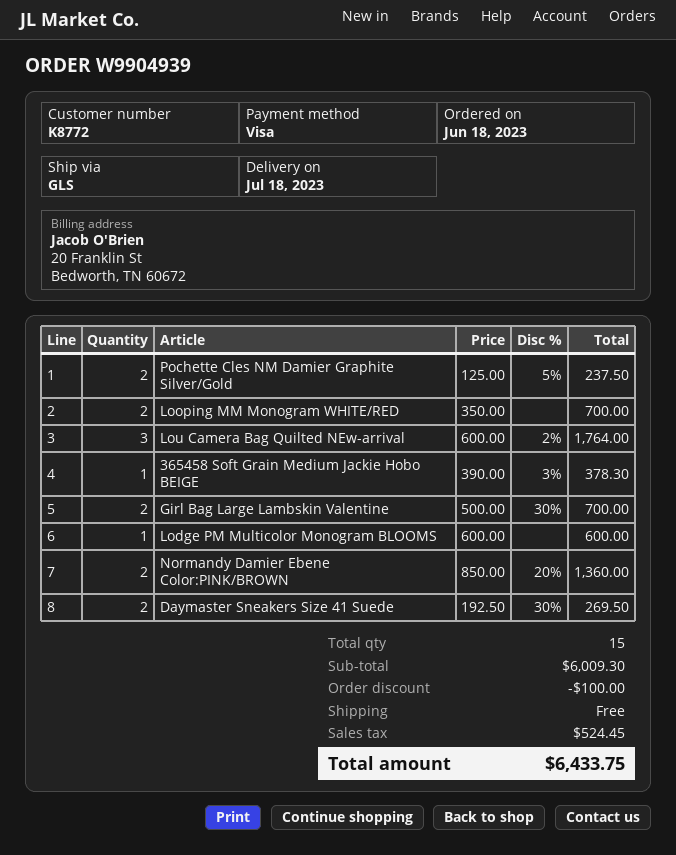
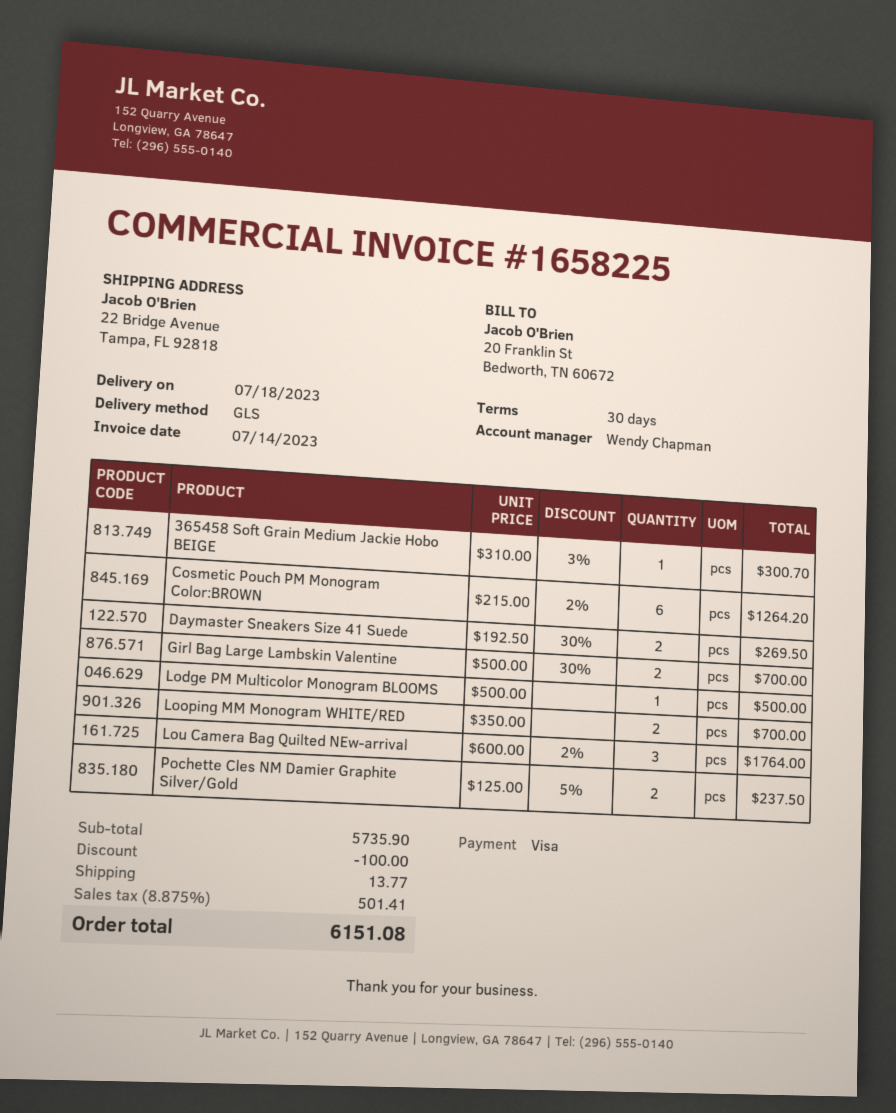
365458 Soft Grain Medium Jackie Hobo BEIGE: 1 x 390.00 - 3% = 378.30 -> 1 x 310.00 - 3% = 300.70
Lodge PM Multicolor Monogram BLOOMS: 1 x 600.00 = 600.00 -> 1 x 500.00 = 500.00
Normandy Damier Ebene Color:PINK/BROWN: 2 x 850.00 - 20% = 1360.00 -> none
Cosmetic Pouch PM Monogram Color:BROWN: none -> 6 x 215.00 - 2% = 1264.20
subtotal: 6009.30 -> 5735.90
shipping: 0.00 -> 13.77
tax: 524.45 -> 501.41
total: 6433.75 -> 6151.08

